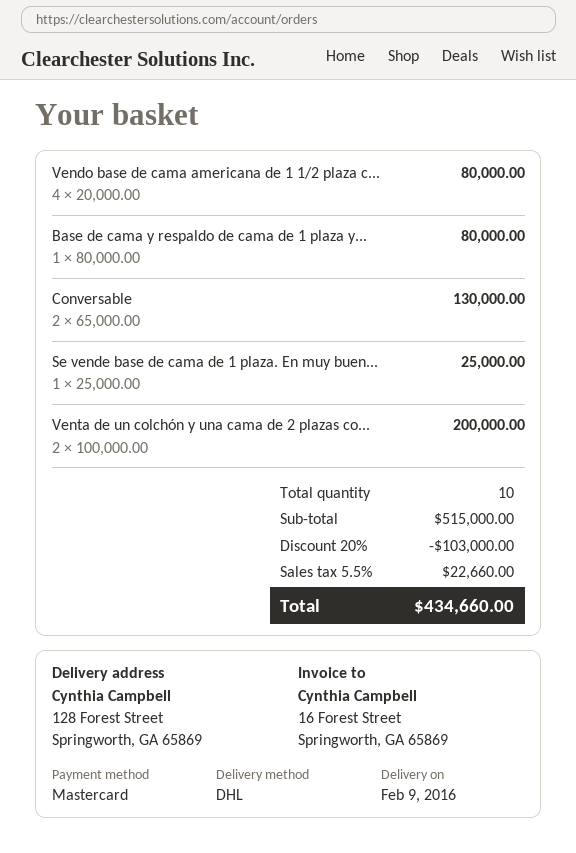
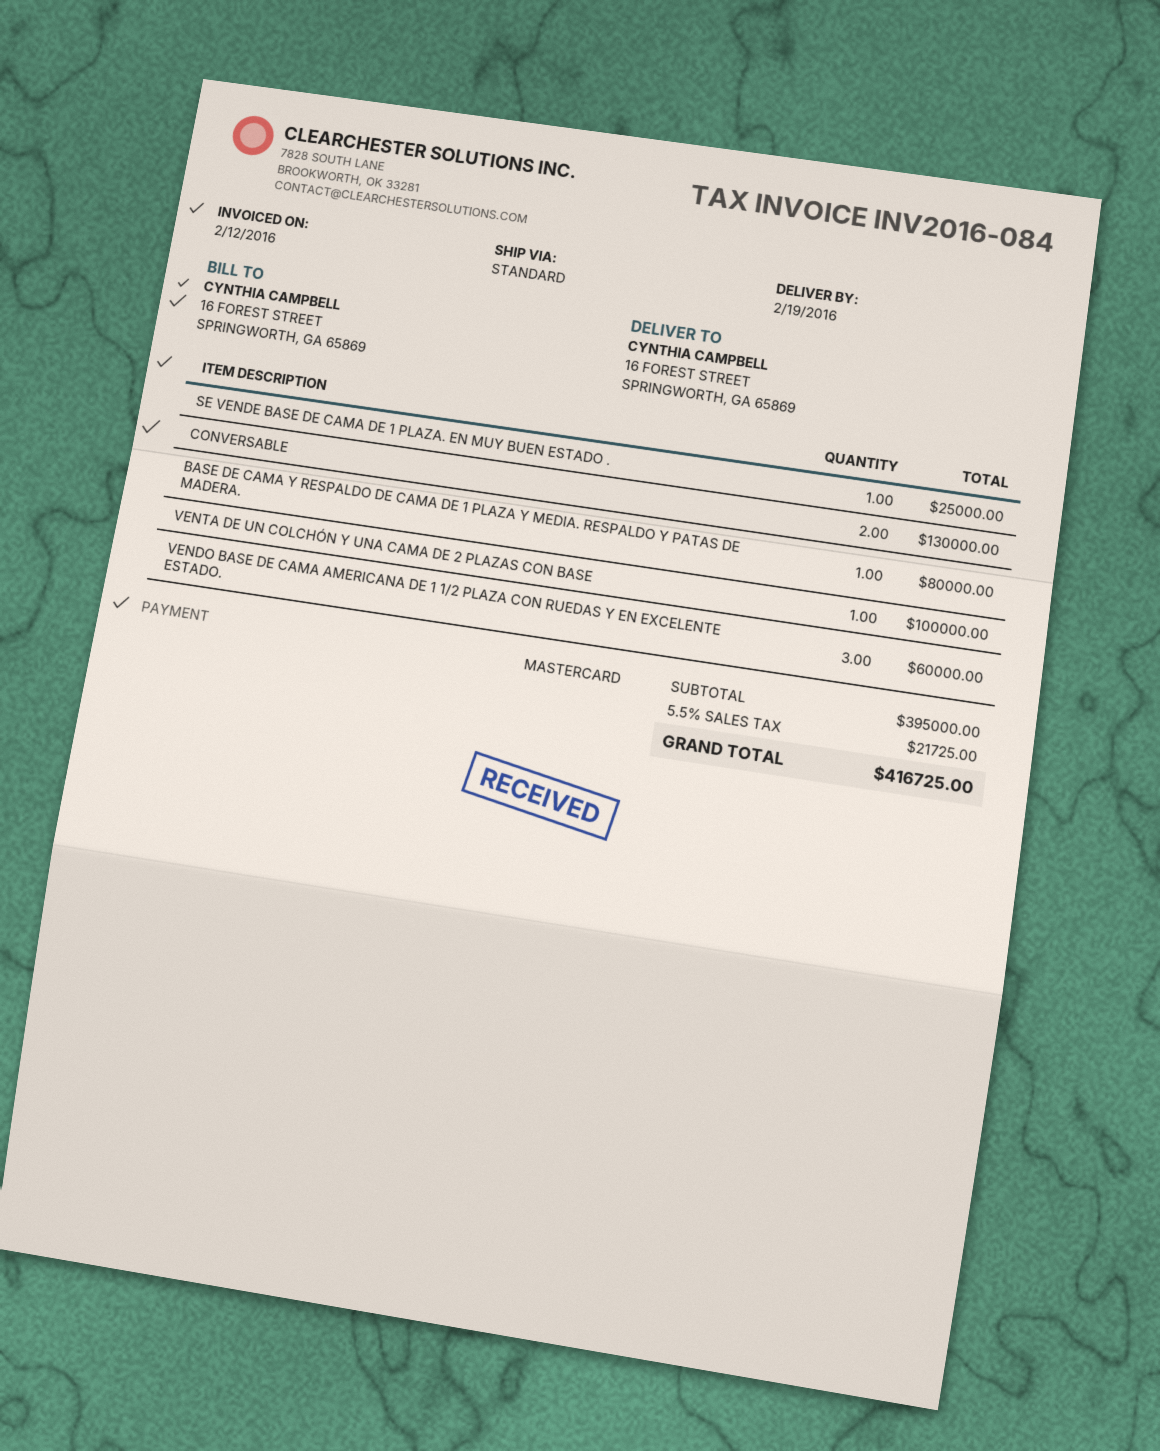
delivery date: 2016-02-09 -> 2016-02-19
shipping method: DHL -> standard
ship to: 128 Forest Street, Springworth, GA 65869 -> 16 FOREST STREET, SPRINGWORTH, GA 65869
Vendo base de cama americana de 1 1/2 plaza c...: 4 for 80000.00 -> 3 for 60000.00
Venta de un colchón y una cama de 2 plazas co...: 2 for 200000.00 -> 1 for 100000.00
subtotal: 515000.00 -> 395000.00
discount: 20% = 103000.00 -> none
tax: 5.5% = 22660.00 -> 5.5% = 21725.00
total: 434660.00 -> 416725.00

